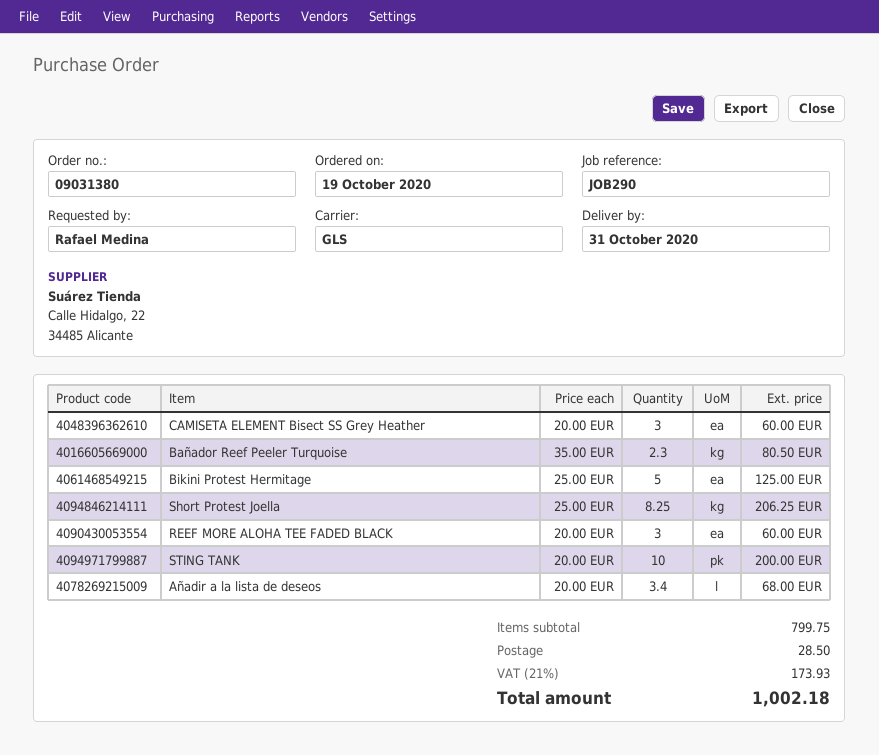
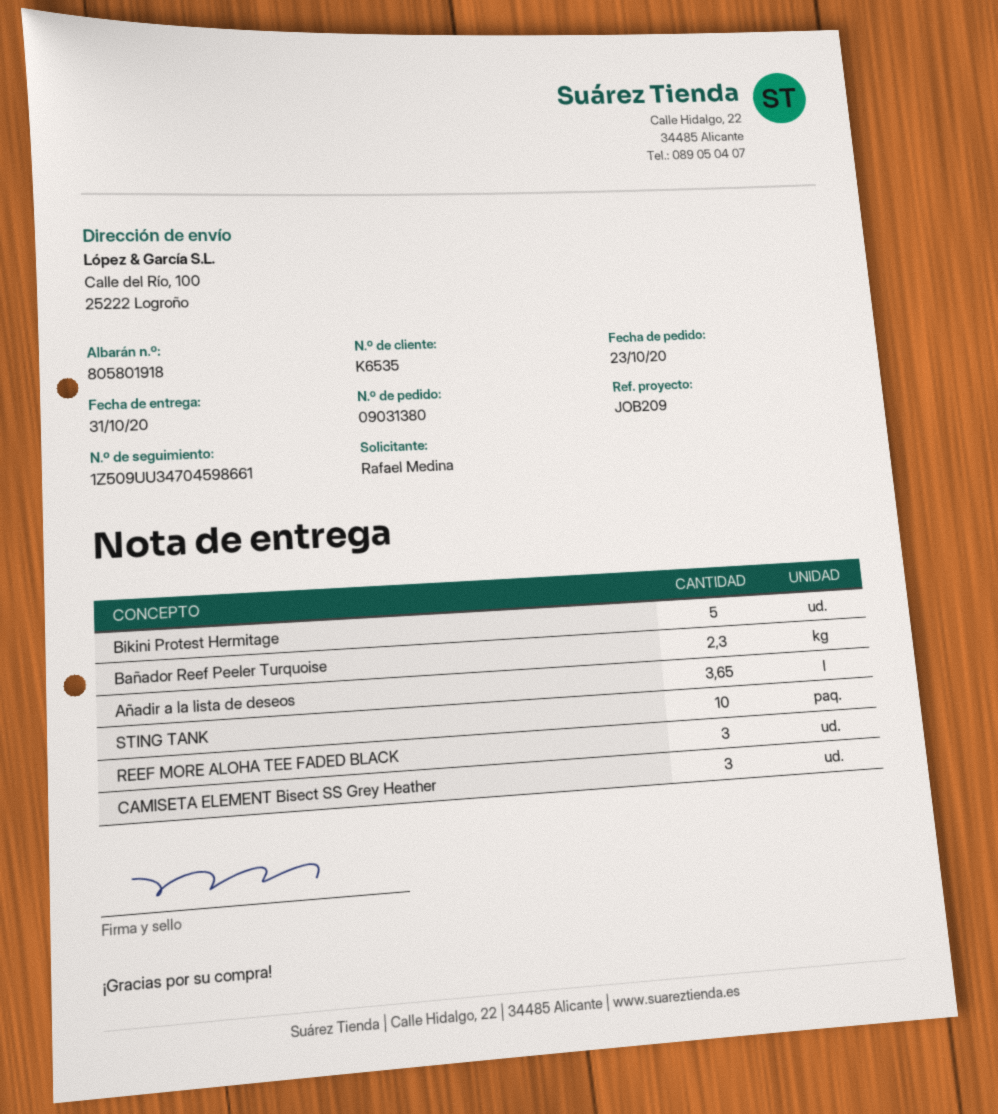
order date: 2020-10-19 -> 2020-10-23
reference: JOB290 -> JOB209
Short Protest Joella: 8.25 -> none
Añadir a la lista de deseos: 3.4 -> 3.65

